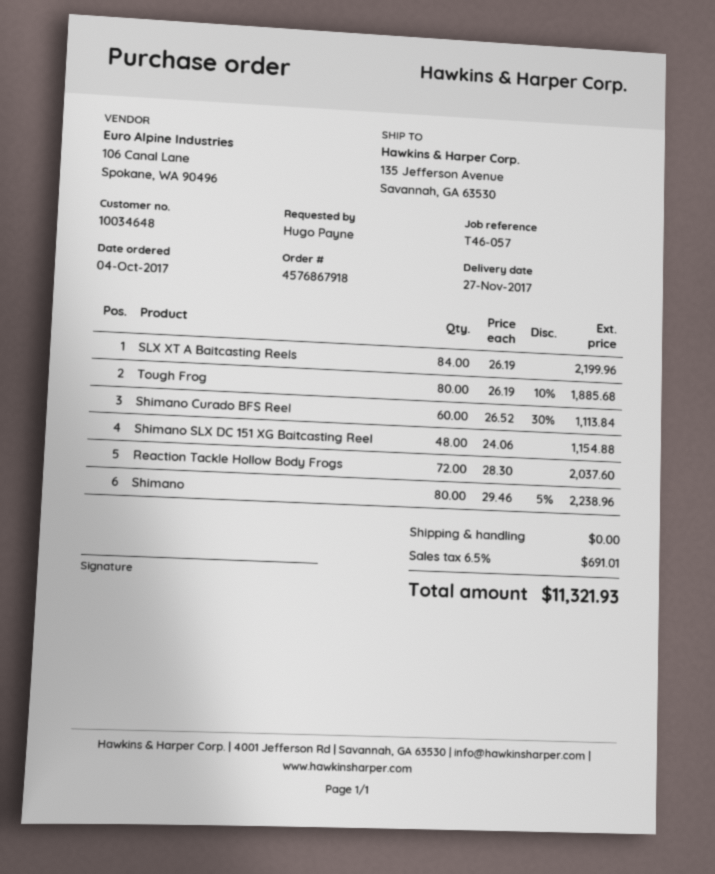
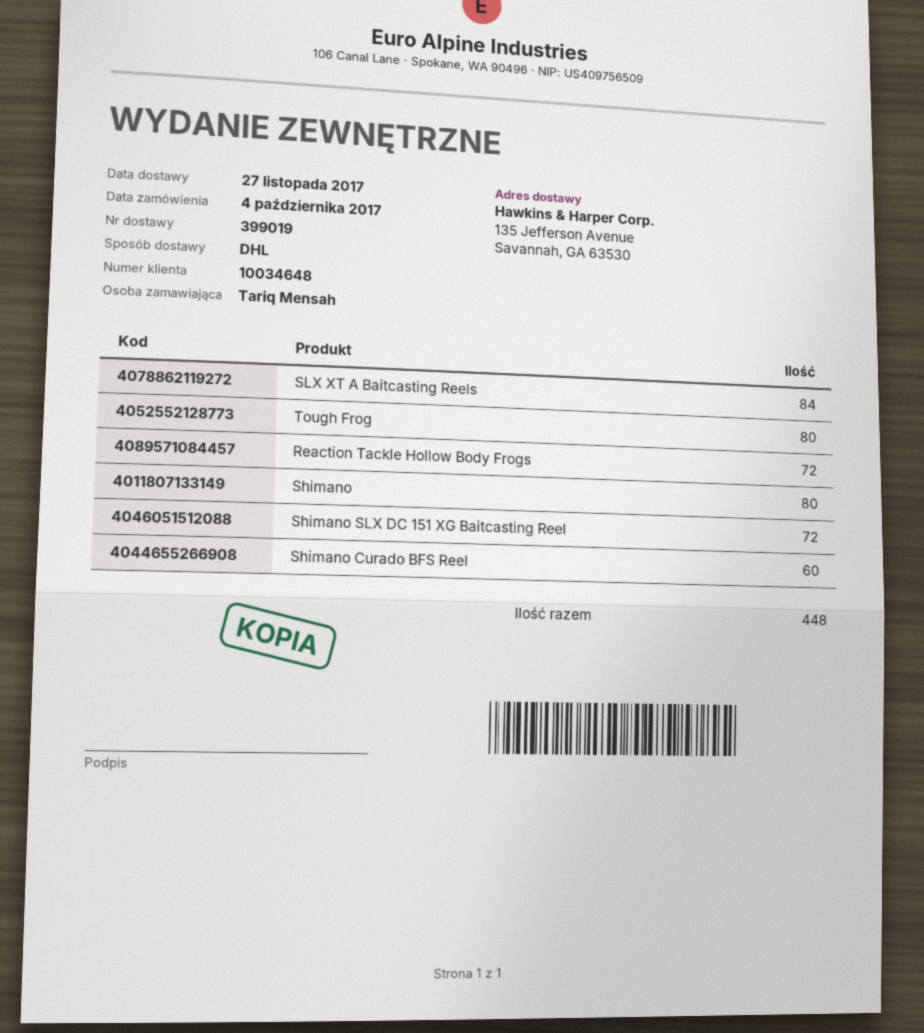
ordered by: Hugo Payne -> Tariq Mensah
Shimano SLX DC 151 XG Baitcasting Reel: 48 -> 72

